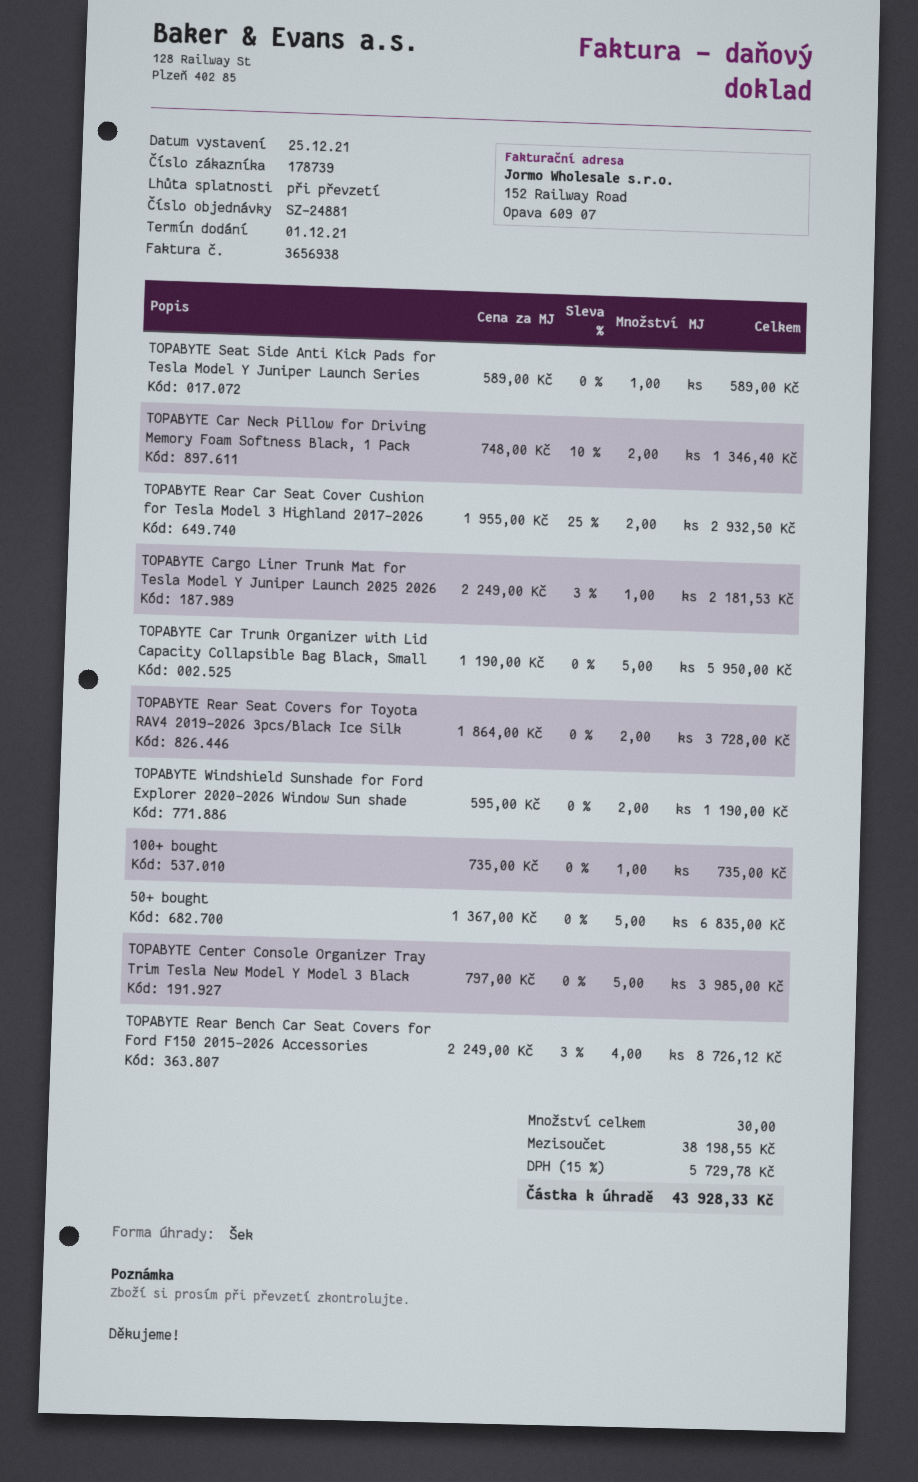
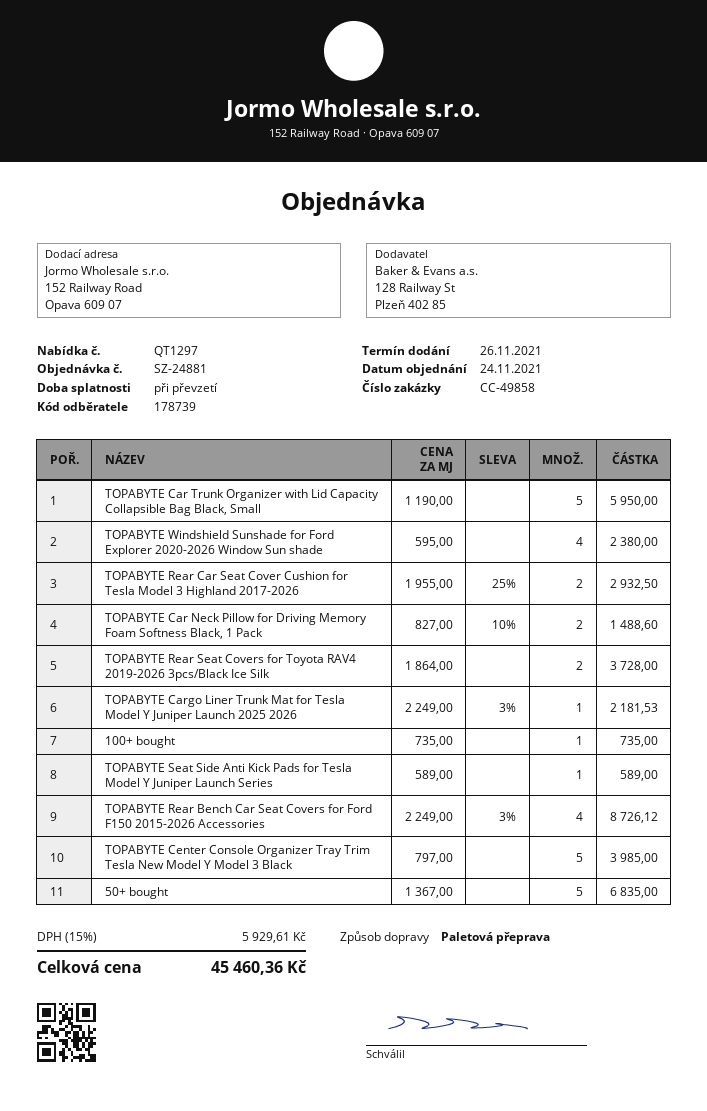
delivery date: 2021-12-01 -> 2021-11-26
TOPABYTE Car Neck Pillow for Driving Memory Foam Softness Black, 1 Pack: 2 x 748.00 - 10% = 1346.40 -> 2 x 827.00 - 10% = 1488.60
TOPABYTE Windshield Sunshade for Ford Explorer 2020-2026 Window Sun shade: 2 x 595.00 = 1190.00 -> 4 x 595.00 = 2380.00
tax: 15% = 5729.78 -> 15% = 5929.61
total: 43928.33 -> 45460.36

